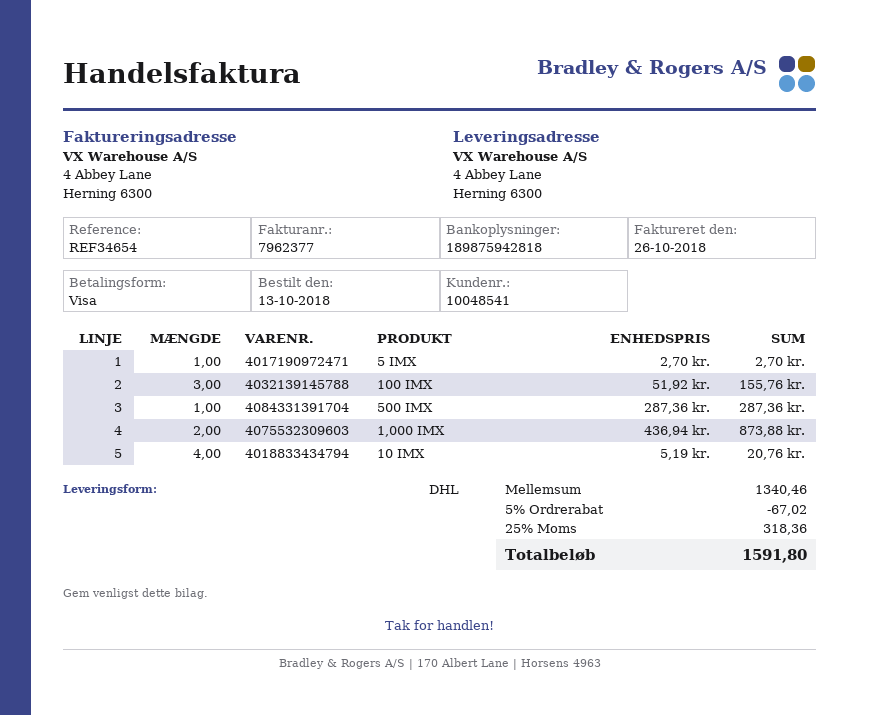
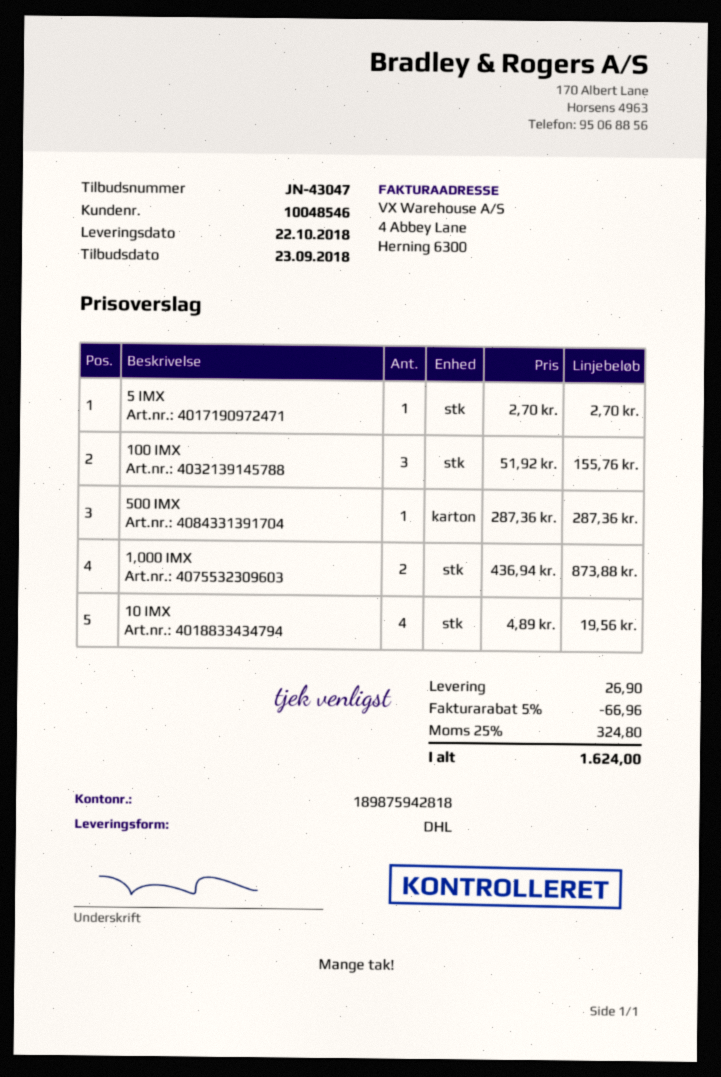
customer number: 10048541 -> 10048546
10 IMX: 4 x 5.19 = 20.76 -> 4 x 4.89 = 19.56
discount: 5% = 67.02 -> 5% = 66.96
shipping: none -> 26.90
tax: 25% = 318.36 -> 25% = 324.80
total: 1591.80 -> 1624.00

